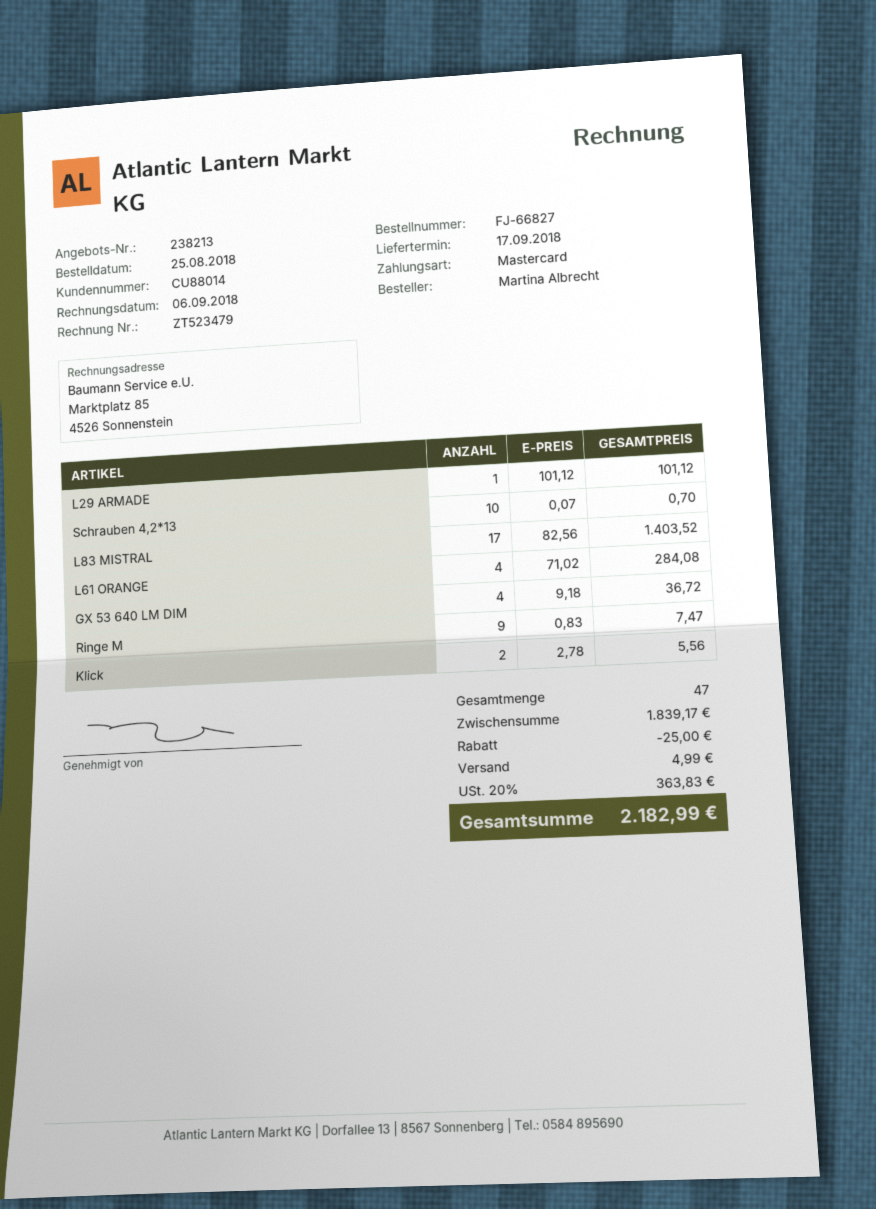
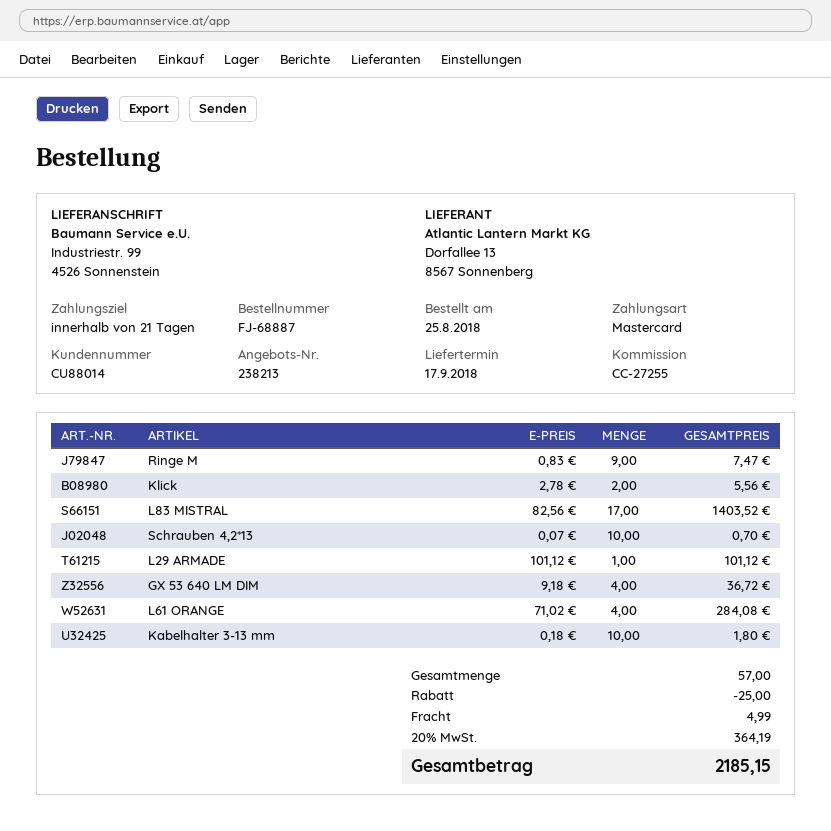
order number: FJ-66827 -> FJ-68887
Kabelhalter 3-13 mm: none -> 10 x 0.18 = 1.80
total quantity: 47 -> 57
tax: 20% = 363.83 -> 20% = 364.19
total: 2182.99 -> 2185.15

